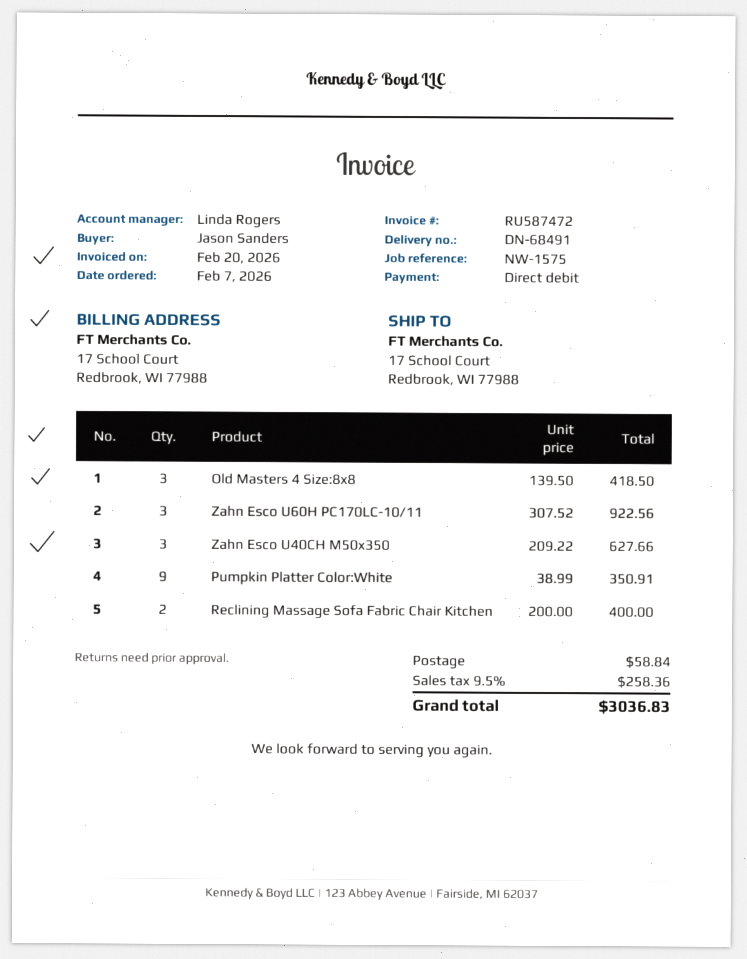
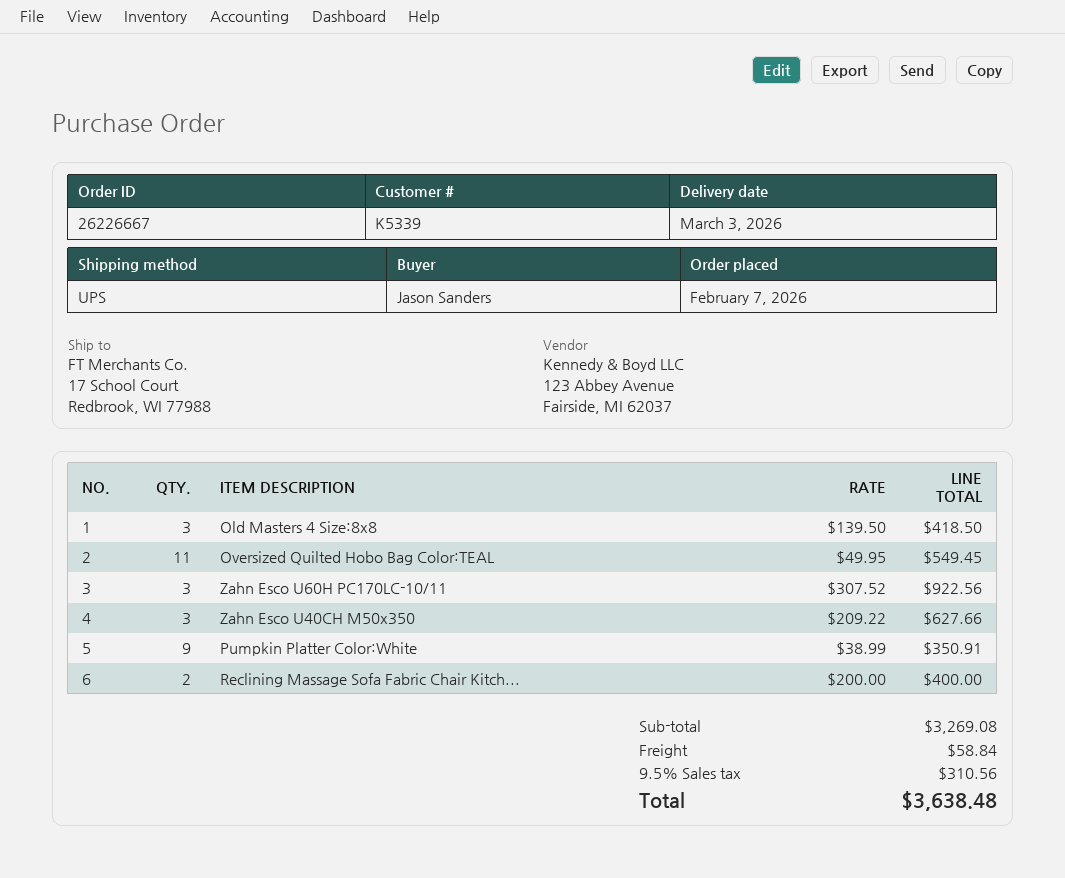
Oversized Quilted Hobo Bag Color:TEAL: none -> 11 x 49.95 = 549.45
tax: 9.5% = 258.36 -> 9.5% = 310.56
total: 3036.83 -> 3638.48

